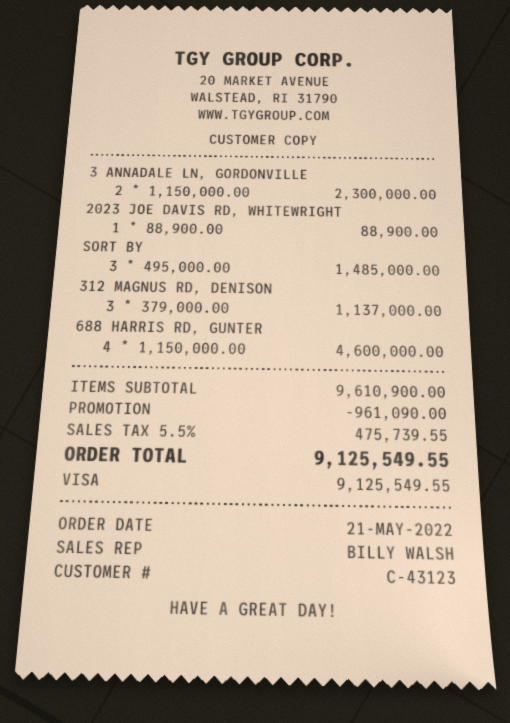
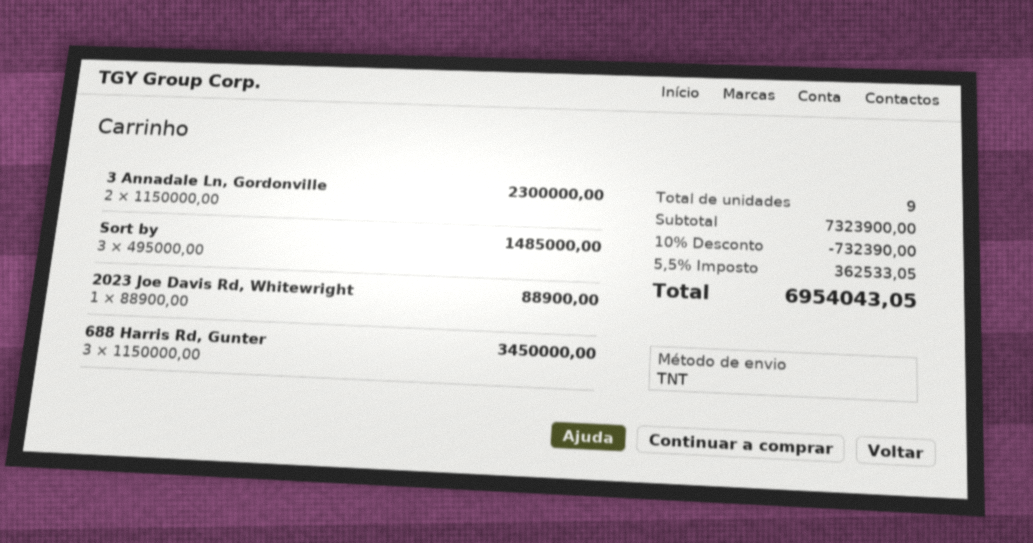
312 MAGNUS RD, DENISON: 3 x 379000.00 = 1137000.00 -> none
688 HARRIS RD, GUNTER: 4 x 1150000.00 = 4600000.00 -> 3 x 1150000.00 = 3450000.00
subtotal: 9610900.00 -> 7323900.00
discount: 961090.00 -> 732390.00
tax: 5.5% = 475739.55 -> 5.5% = 362533.05
total: 9125549.55 -> 6954043.05

